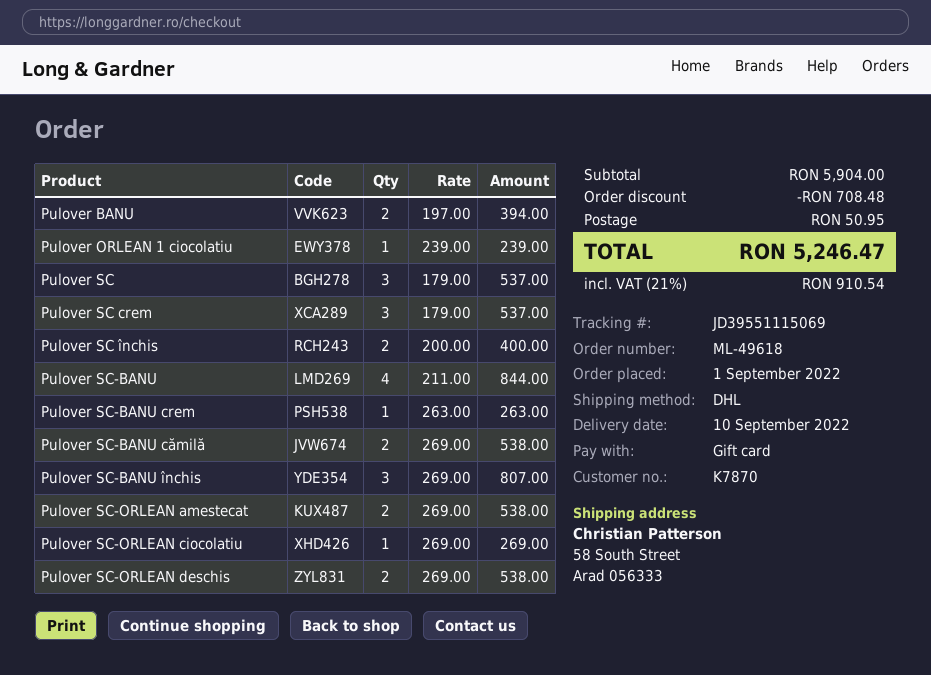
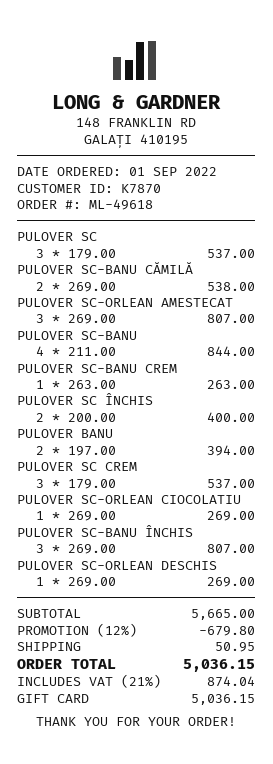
Pulover ORLEAN 1 ciocolatiu: 1 x 239.00 = 239.00 -> none
Pulover SC-ORLEAN amestecat: 2 x 269.00 = 538.00 -> 3 x 269.00 = 807.00
Pulover SC-ORLEAN deschis: 2 x 269.00 = 538.00 -> 1 x 269.00 = 269.00
subtotal: 5904.00 -> 5665.00
discount: 708.48 -> 679.80
tax: 21% = 910.54 -> 21% = 874.04
total: 5246.47 -> 5036.15

